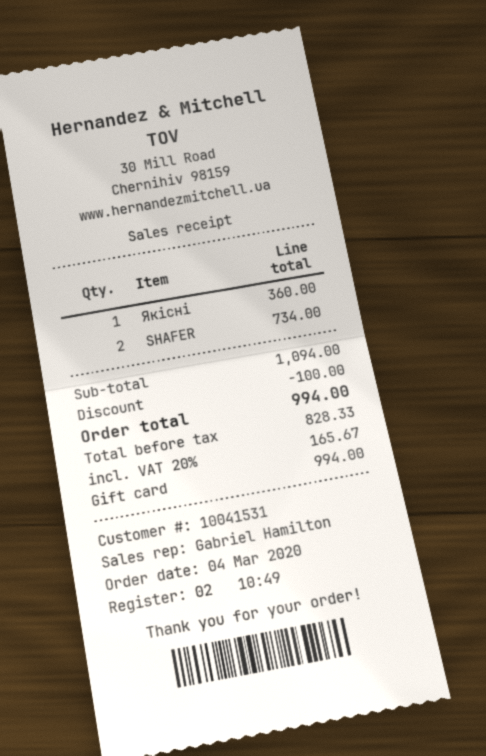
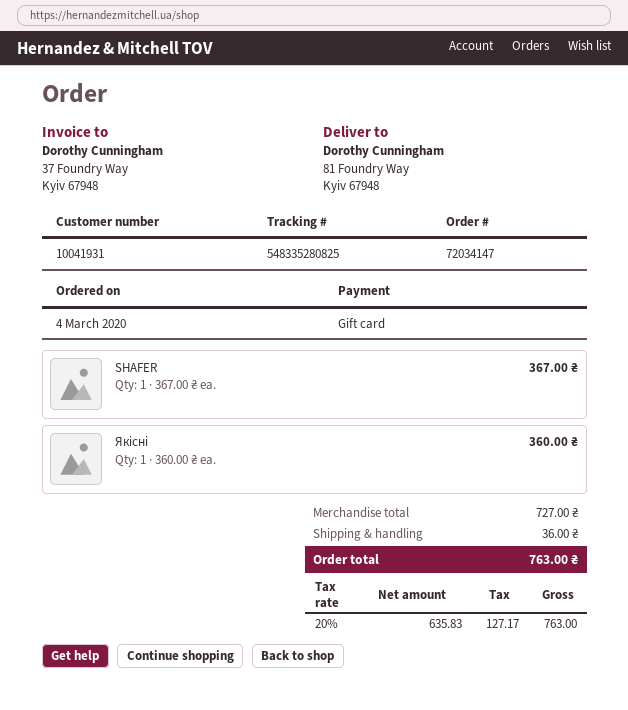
customer number: 10041531 -> 10041931
SHAFER: 2 for 734.00 -> 1 for 367.00
subtotal: 1094.00 -> 727.00
discount: 100.00 -> none
shipping: none -> 36.00
net: 828.33 -> 635.83
tax: 20% = 165.67 -> 20% = 127.17
total: 994.00 -> 763.00

